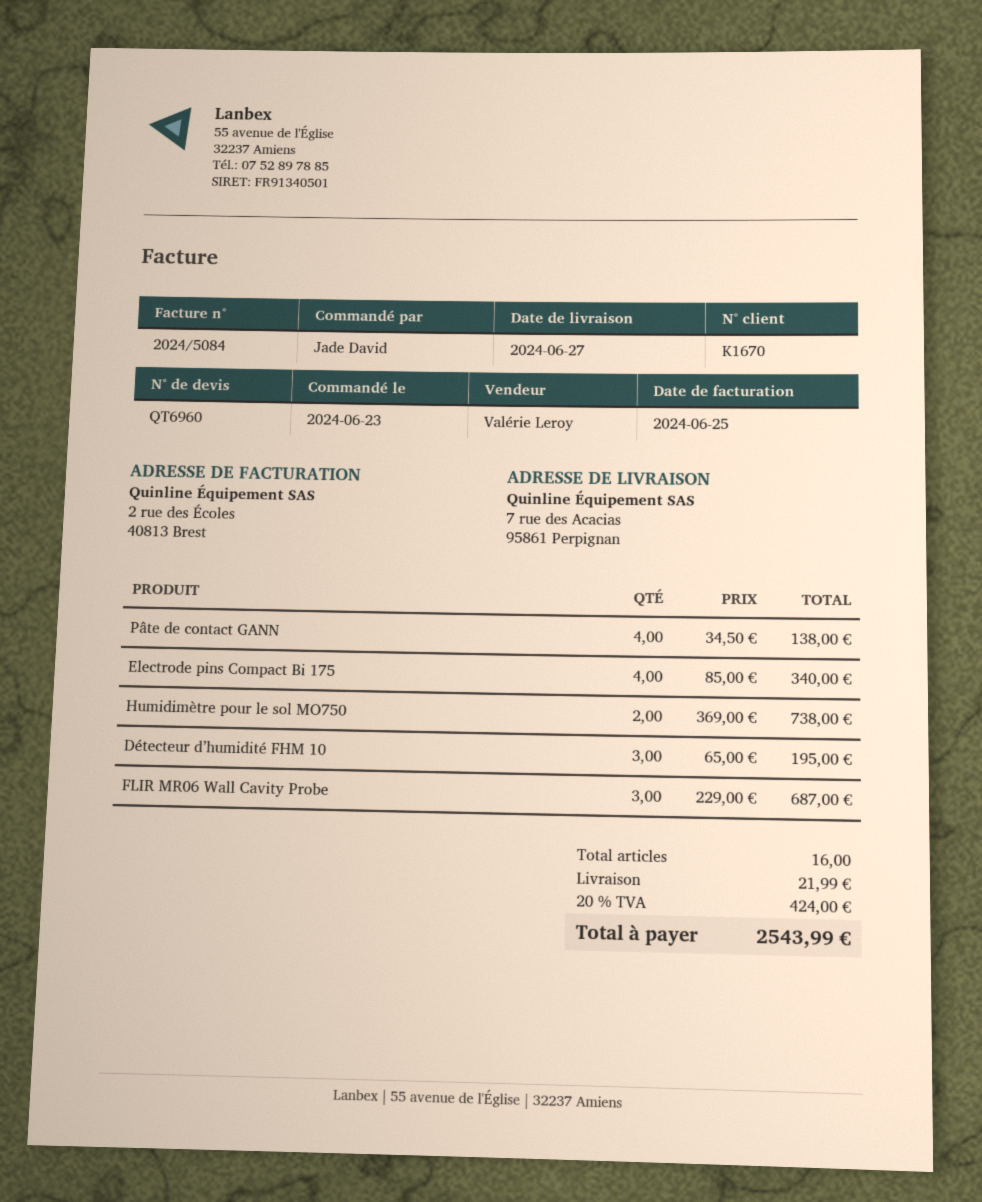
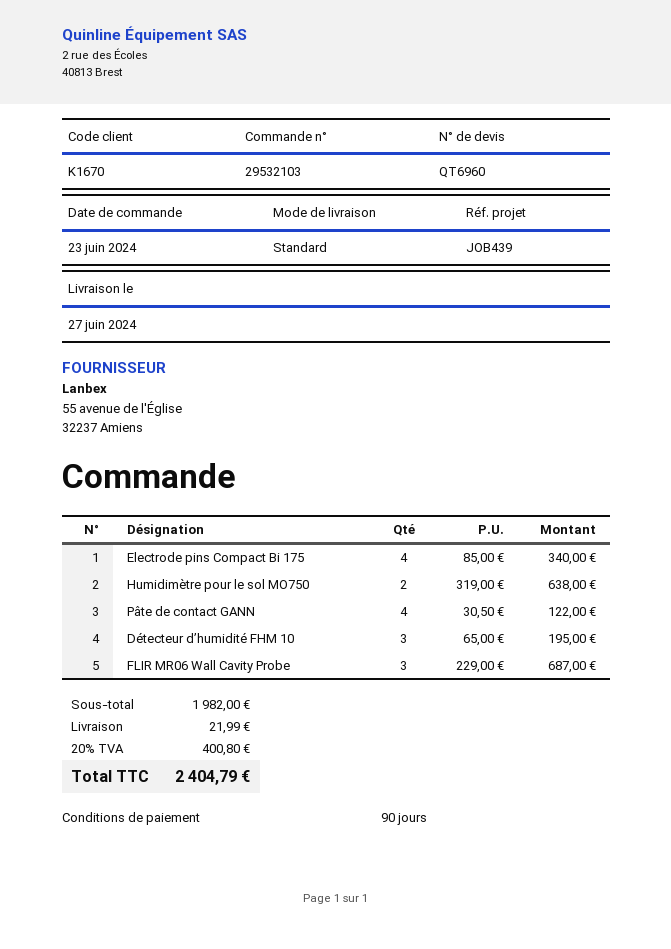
Pâte de contact GANN: 4 x 34.50 = 138.00 -> 4 x 30.50 = 122.00
Humidimètre pour le sol MO750: 2 x 369.00 = 738.00 -> 2 x 319.00 = 638.00
tax: 20% = 424.00 -> 20% = 400.80
total: 2543.99 -> 2404.79

